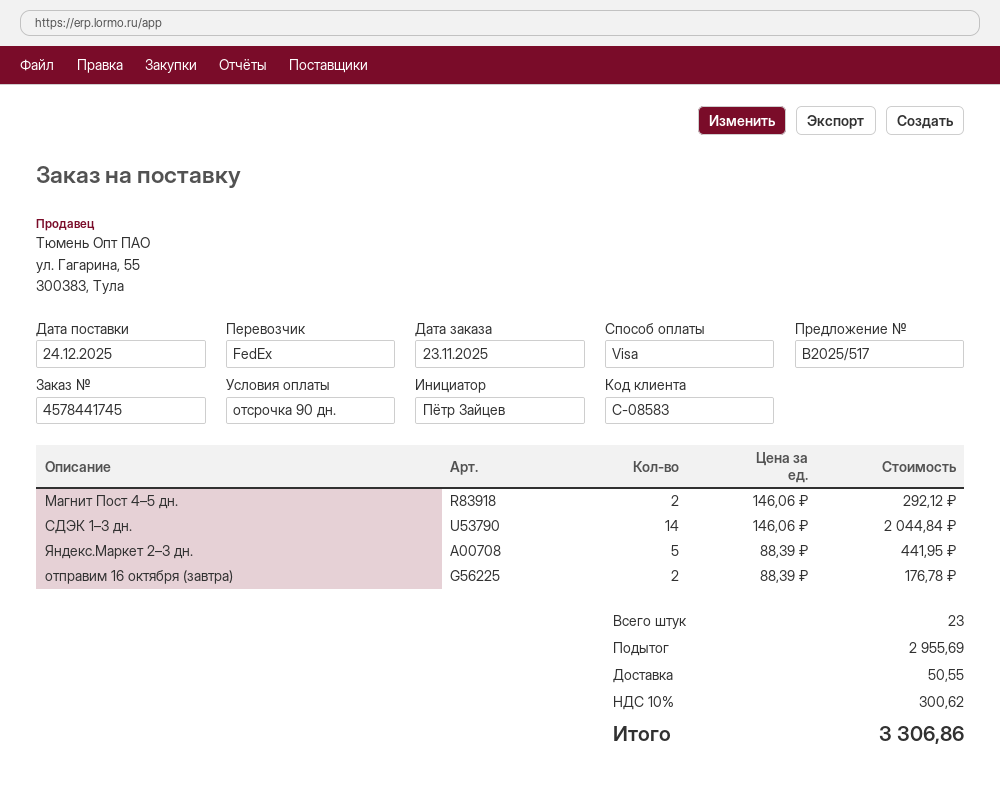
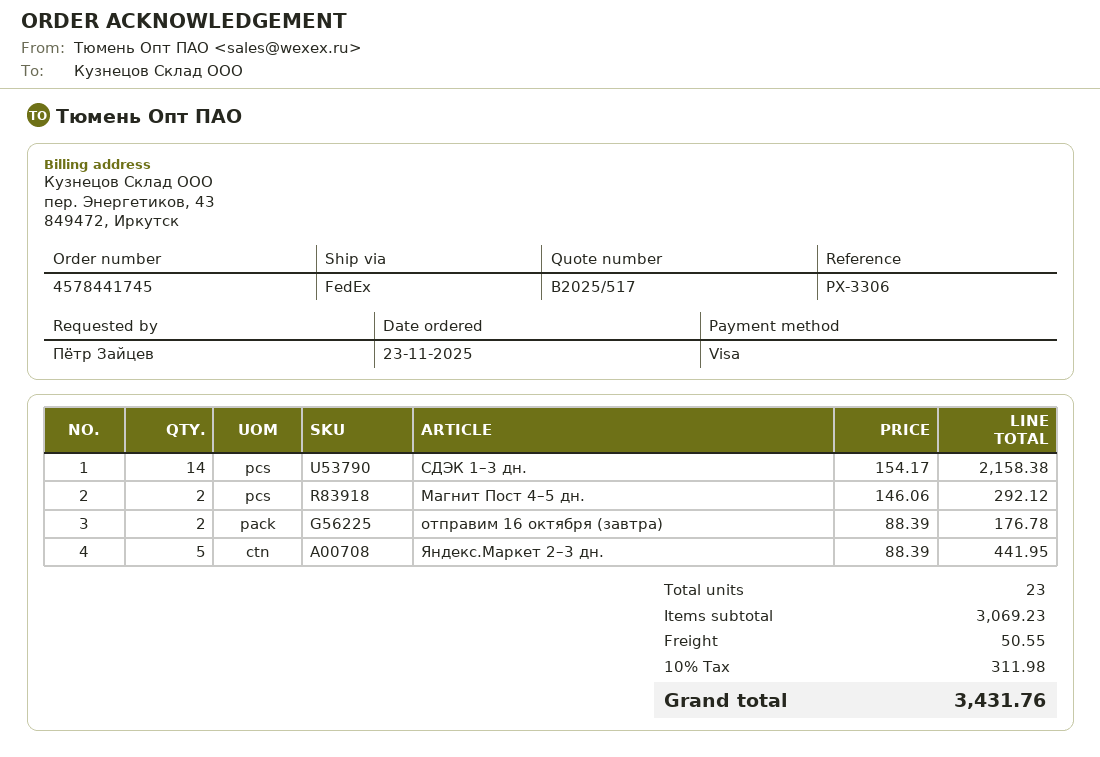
СДЭК 1–3 дн.: 14 x 146.06 = 2044.84 -> 14 x 154.17 = 2158.38
subtotal: 2955.69 -> 3069.23
tax: 10% = 300.62 -> 10% = 311.98
total: 3306.86 -> 3431.76

